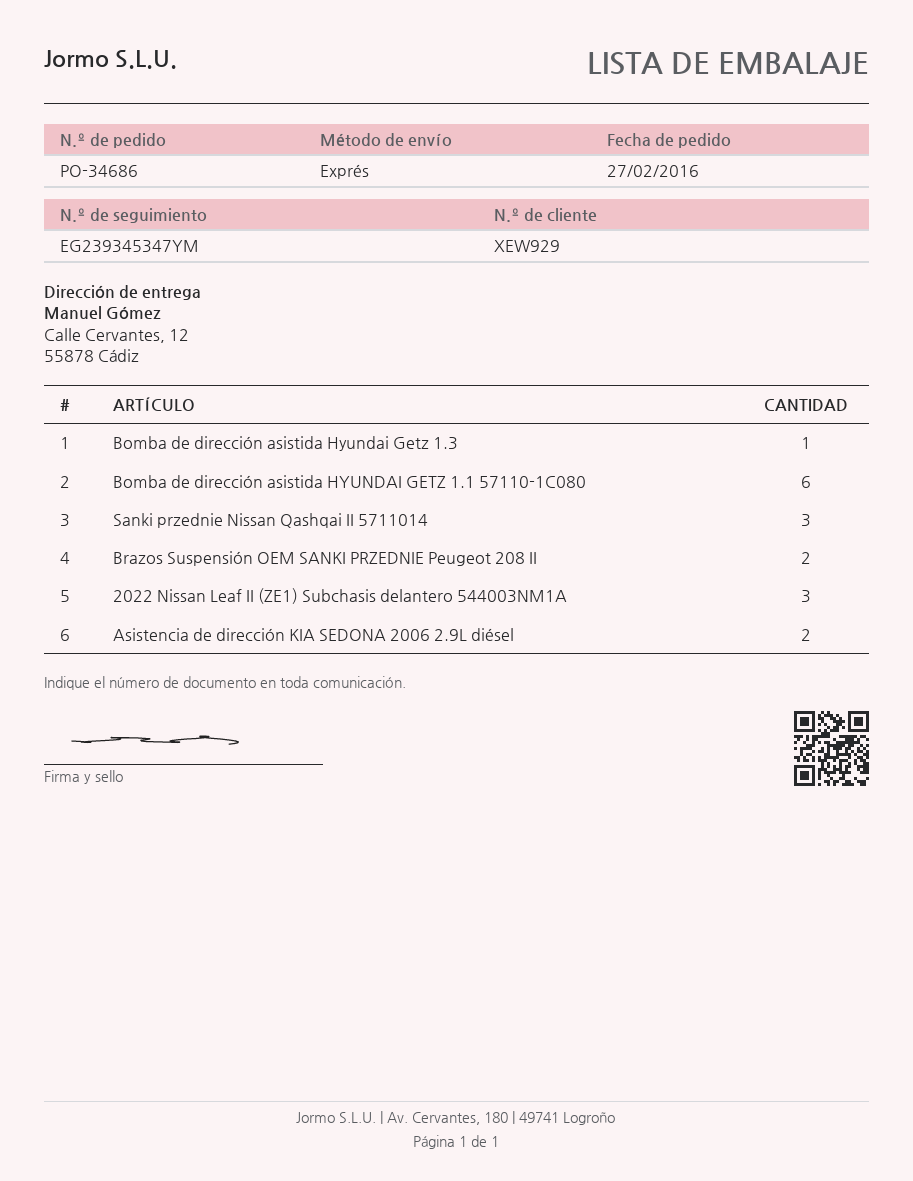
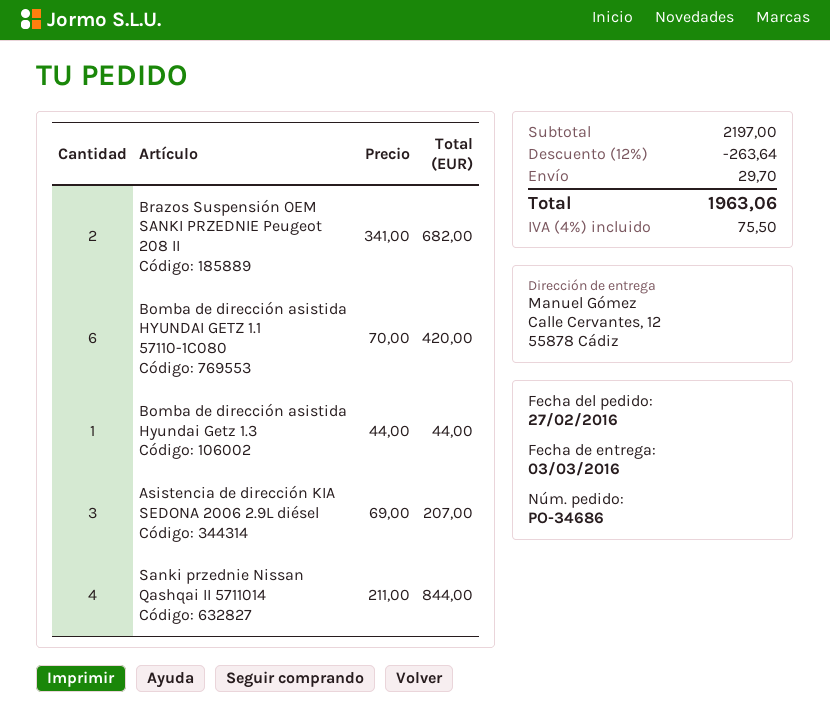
Sanki przednie Nissan Qashqai II 5711014: 3 -> 4
2022 Nissan Leaf II (ZE1) Subchasis delantero 544003NM1A: 3 -> none
Asistencia de dirección KIA SEDONA 2006 2.9L diésel: 2 -> 3

